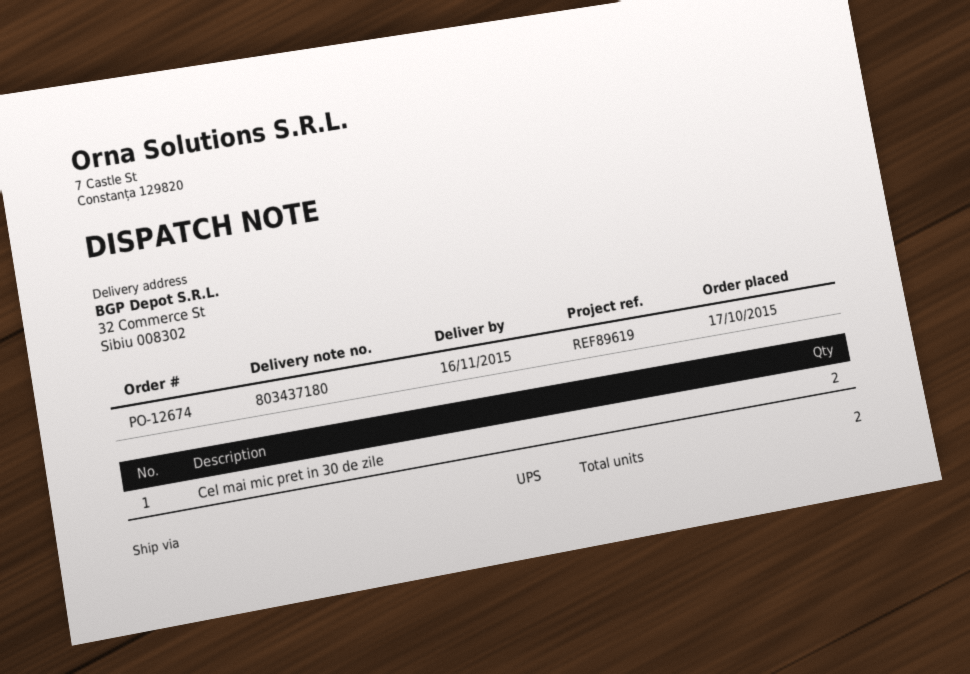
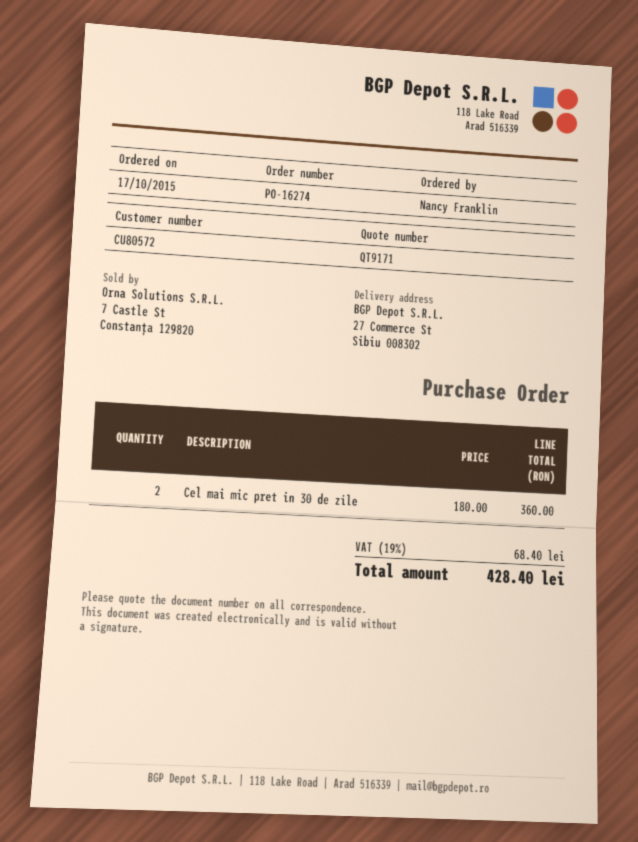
order number: PO-12674 -> PO-16274
ship to: 32 Commerce St, Sibiu 008302 -> 27 Commerce St, Sibiu 008302

